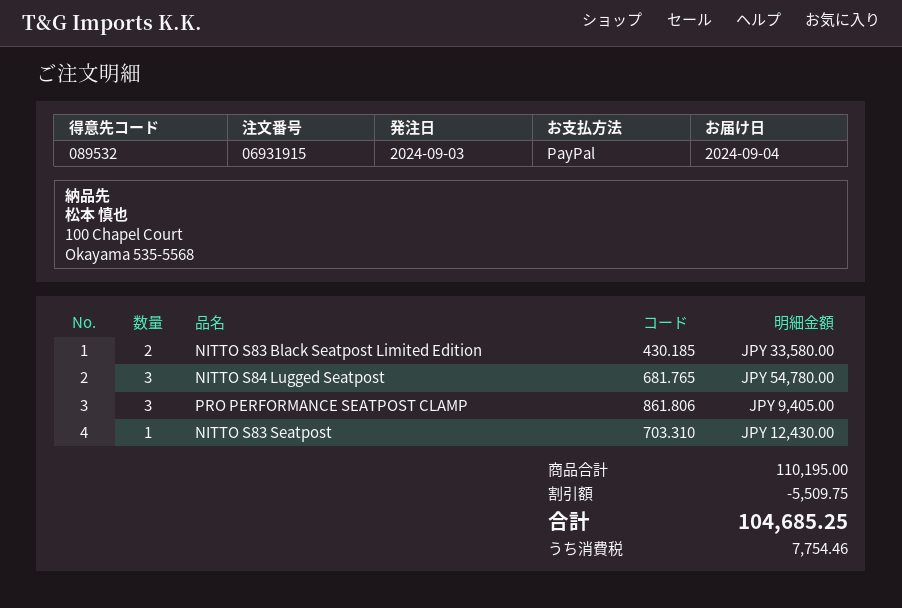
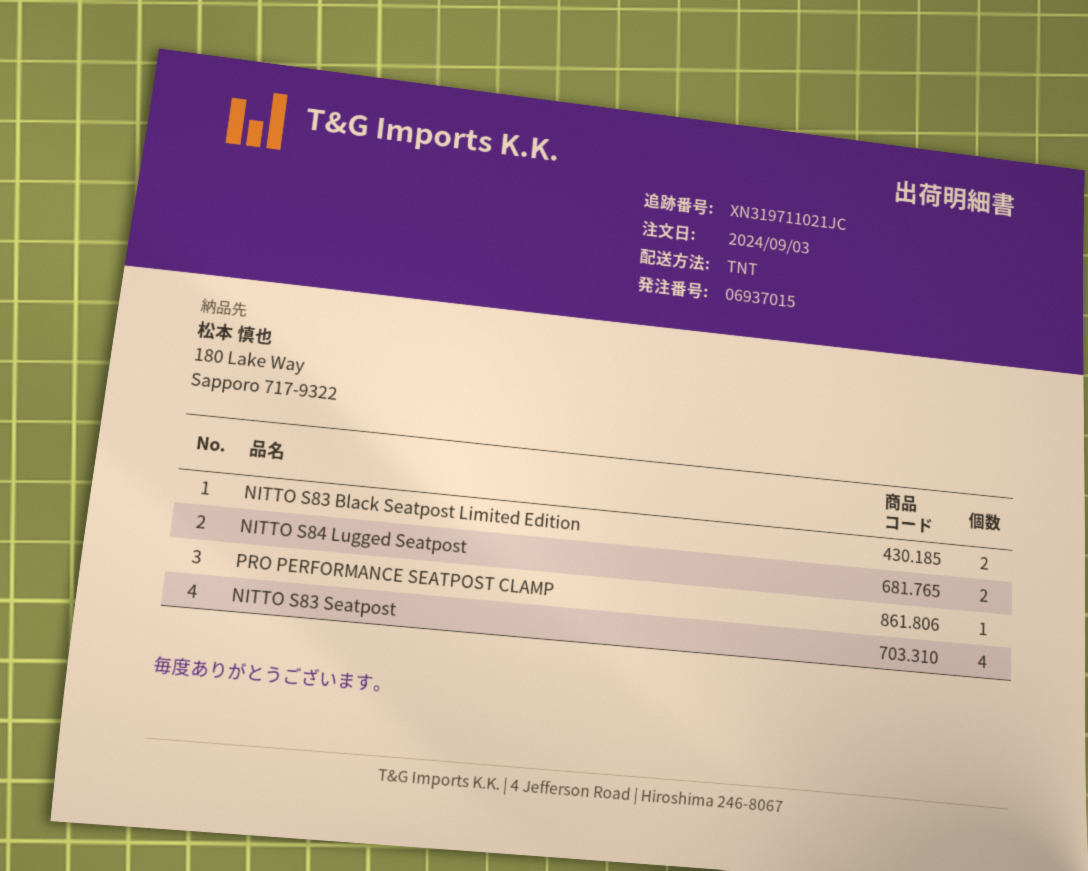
order number: 06931915 -> 06937015
ship to: 100 Chapel Court, Okayama 535-5568 -> 180 Lake Way, Sapporo 717-9322
NITTO S84 Lugged Seatpost: 3 -> 2
PRO PERFORMANCE SEATPOST CLAMP: 3 -> 1
NITTO S83 Seatpost: 1 -> 4

